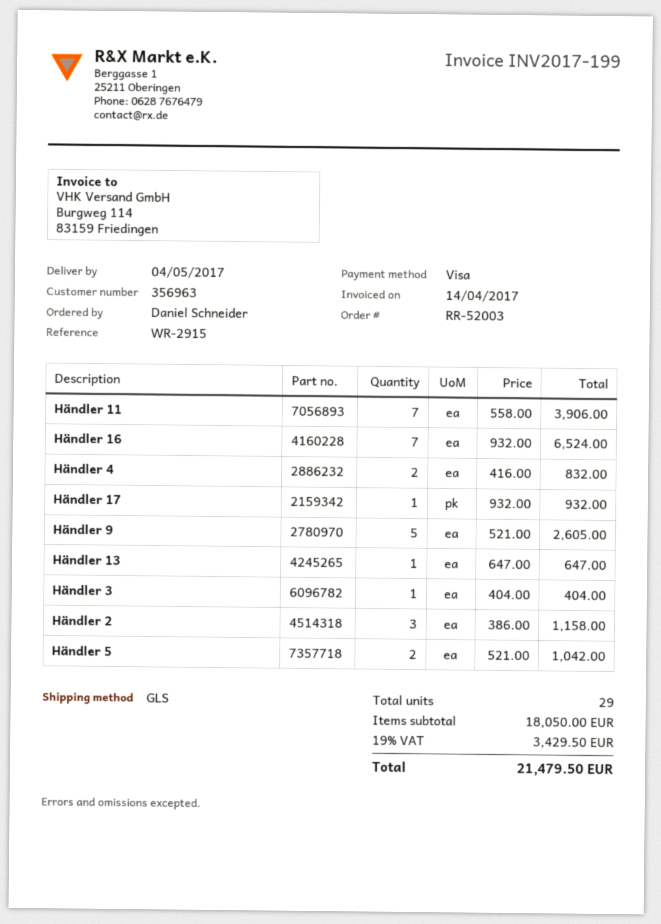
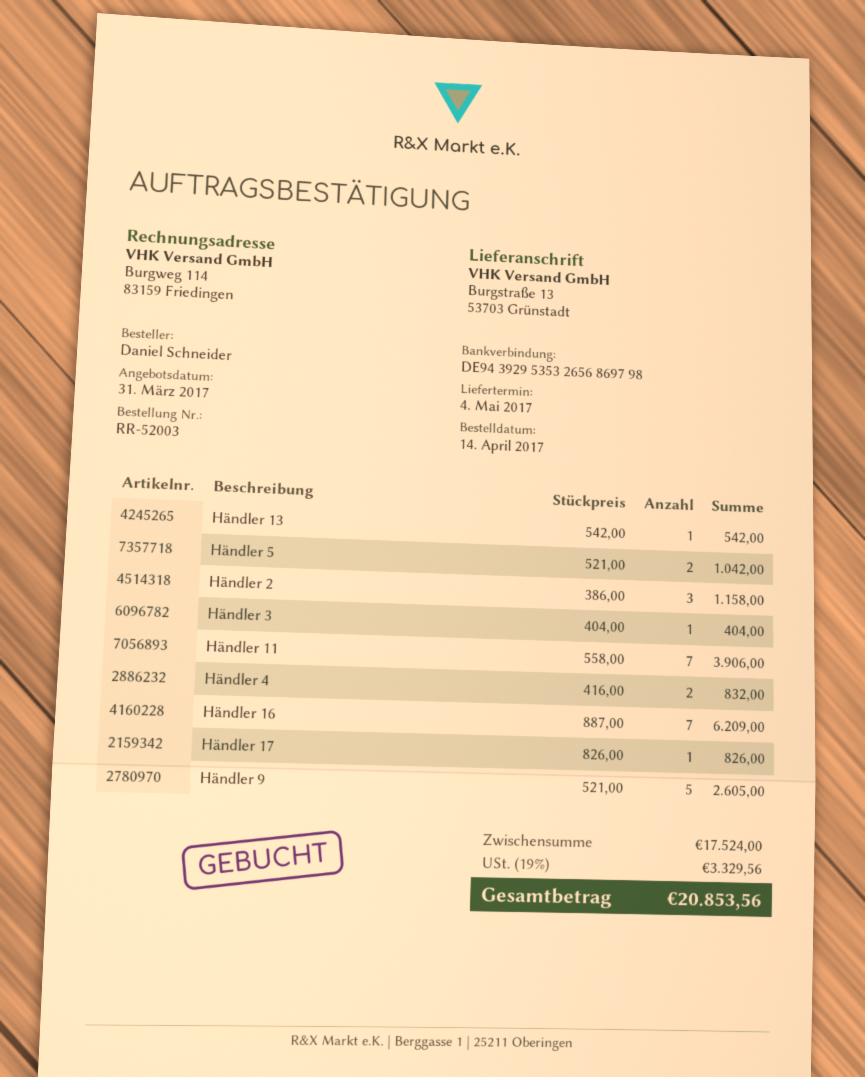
Händler 16: 7 x 932.00 = 6524.00 -> 7 x 887.00 = 6209.00
Händler 17: 1 x 932.00 = 932.00 -> 1 x 826.00 = 826.00
Händler 13: 1 x 647.00 = 647.00 -> 1 x 542.00 = 542.00
subtotal: 18050.00 -> 17524.00
tax: 19% = 3429.50 -> 19% = 3329.56
total: 21479.50 -> 20853.56

